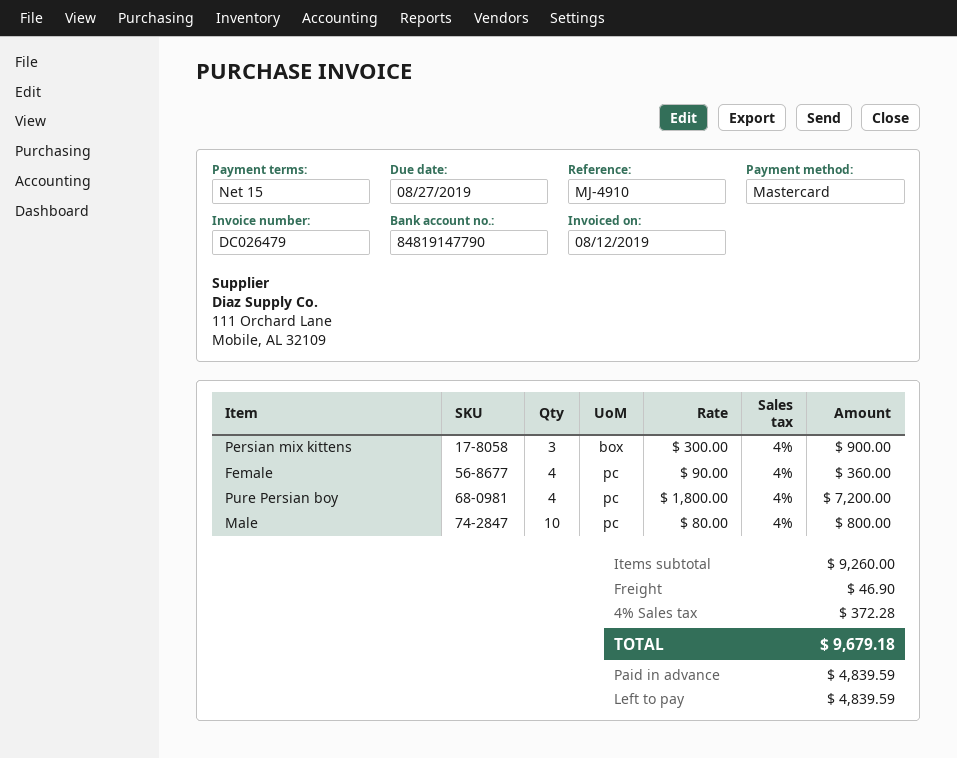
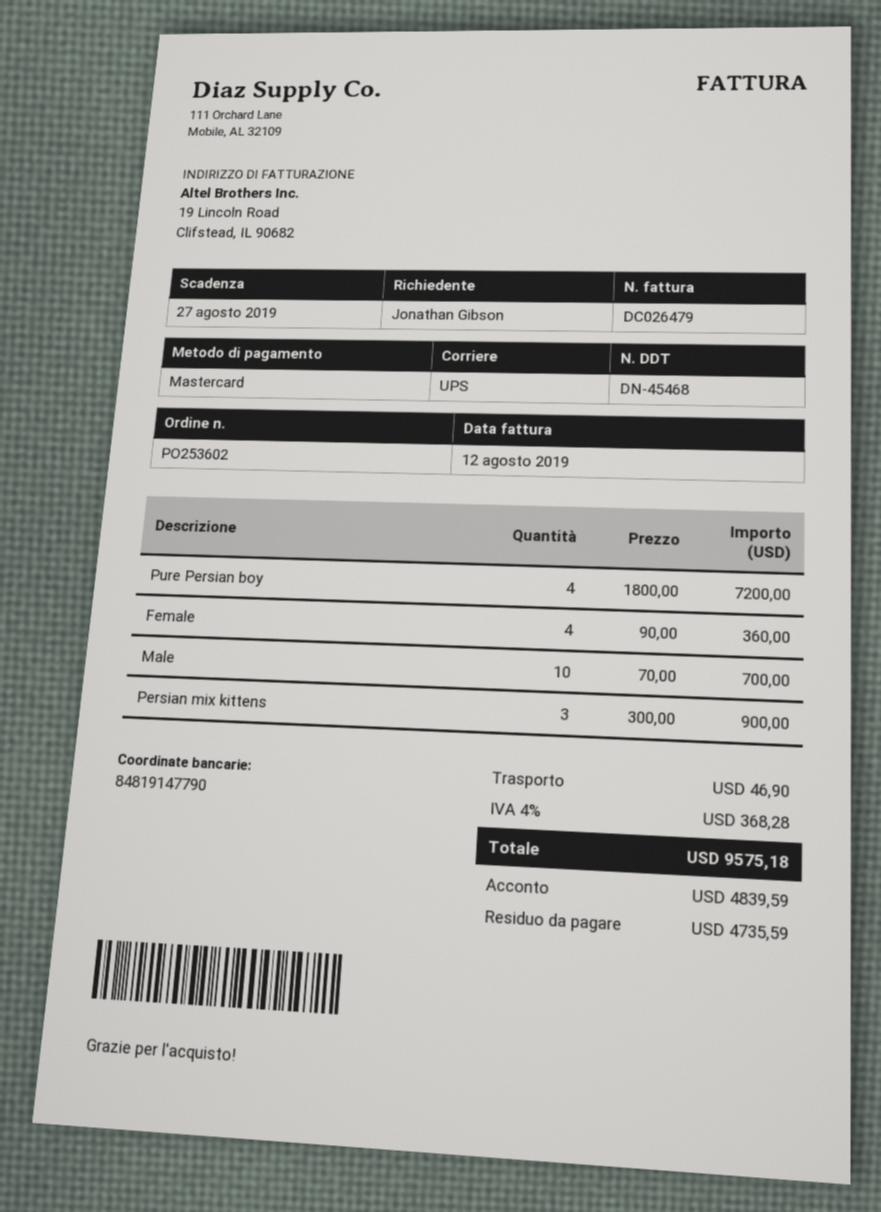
Male: 10 x 80.00 = 800.00 -> 10 x 70.00 = 700.00
tax: 4% = 372.28 -> 4% = 368.28
total: 9679.18 -> 9575.18
balance: 4839.59 -> 4735.59

